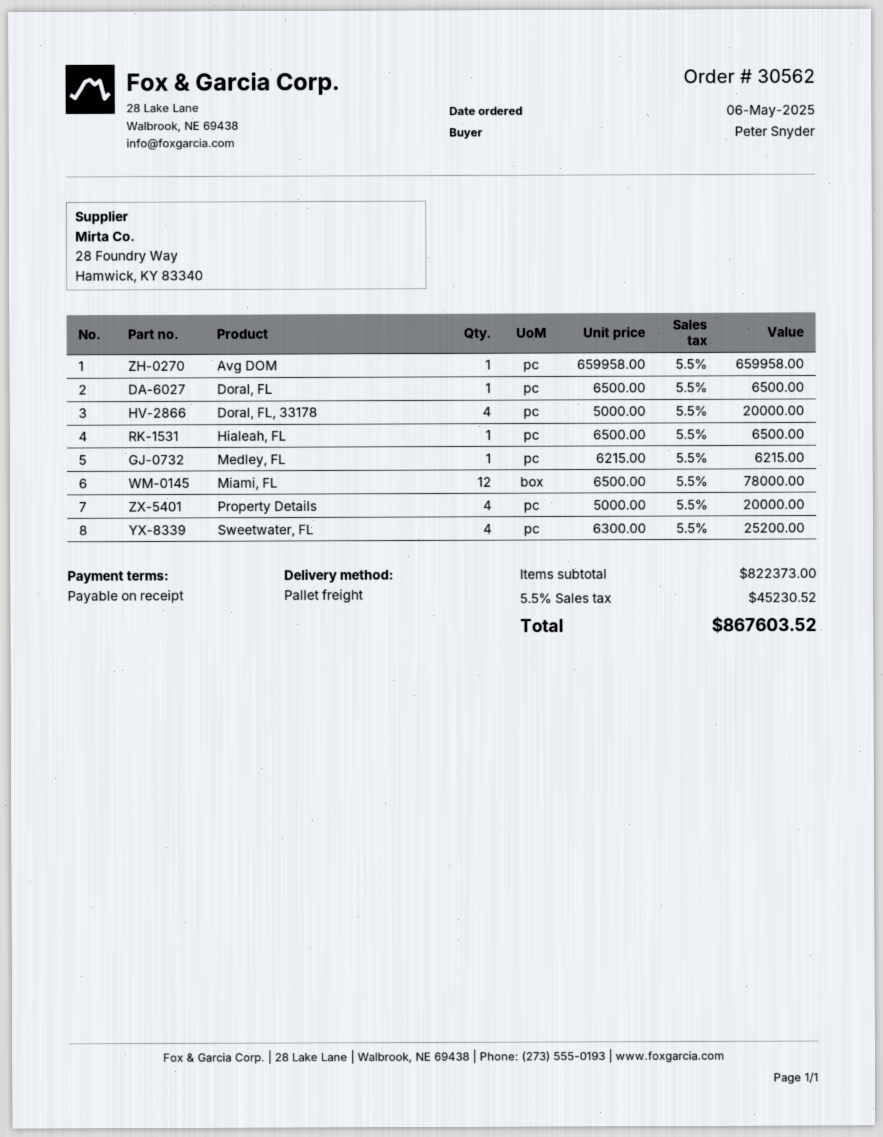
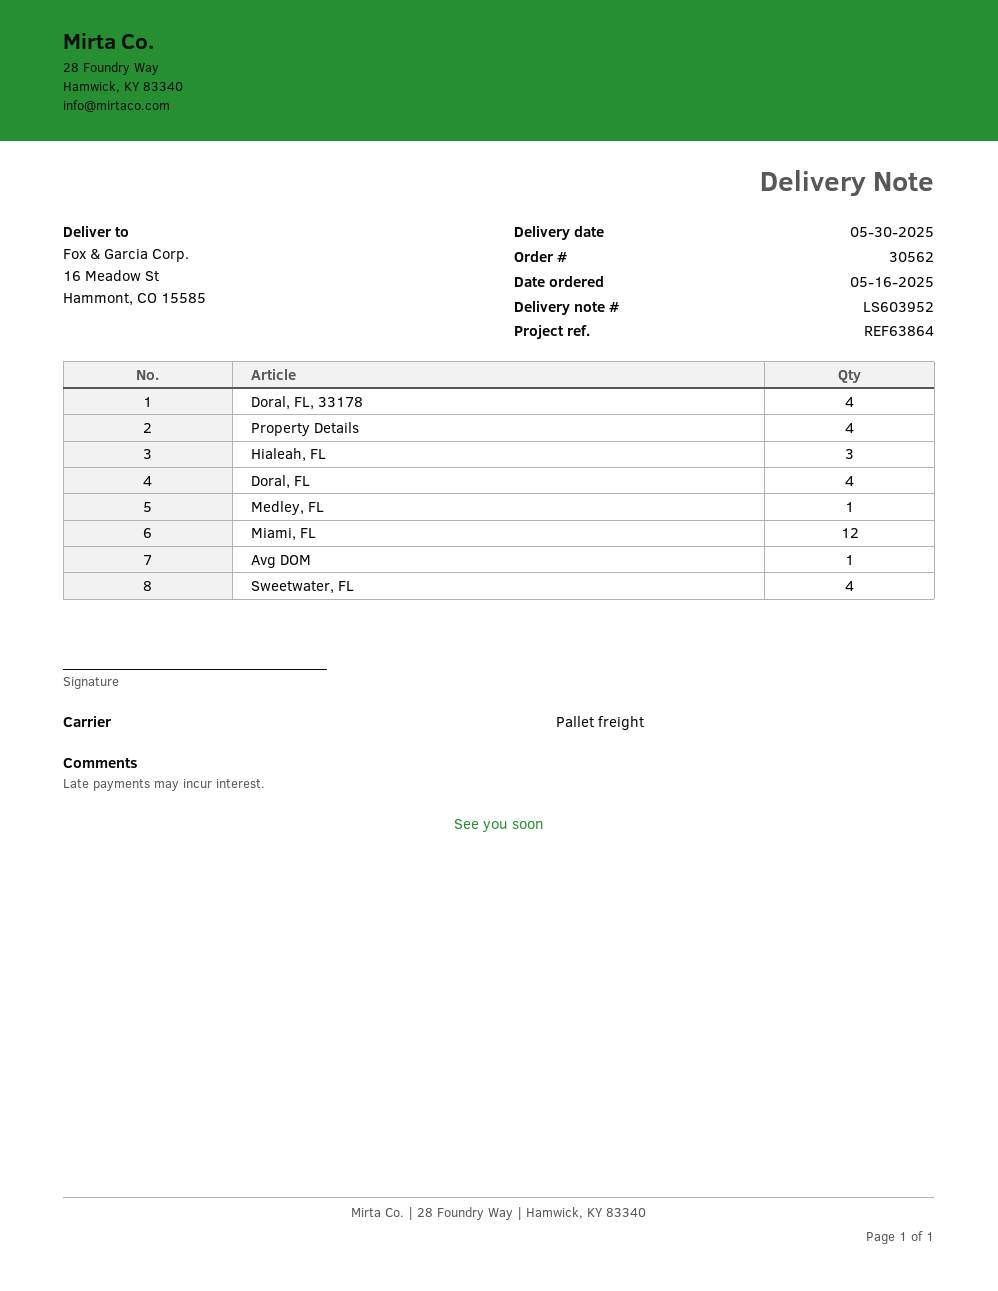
order date: 2025-05-06 -> 2025-05-16
Doral, FL: 1 -> 4
Hialeah, FL: 1 -> 3

